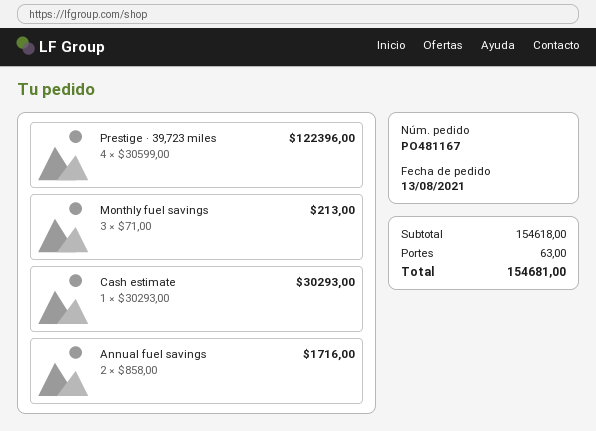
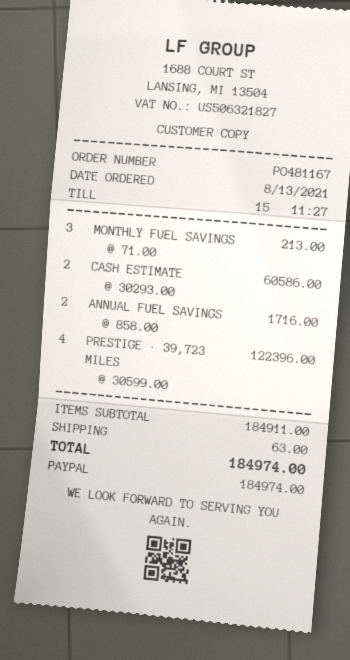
Cash estimate: 1 x 30293.00 = 30293.00 -> 2 x 30293.00 = 60586.00
subtotal: 154618.00 -> 184911.00
total: 154681.00 -> 184974.00

